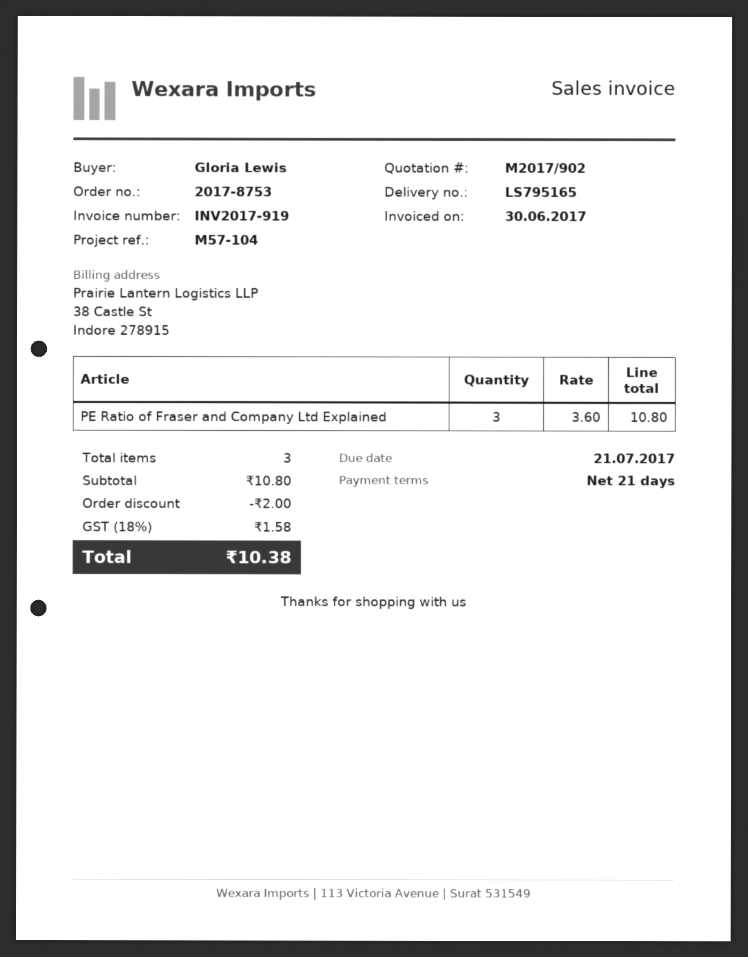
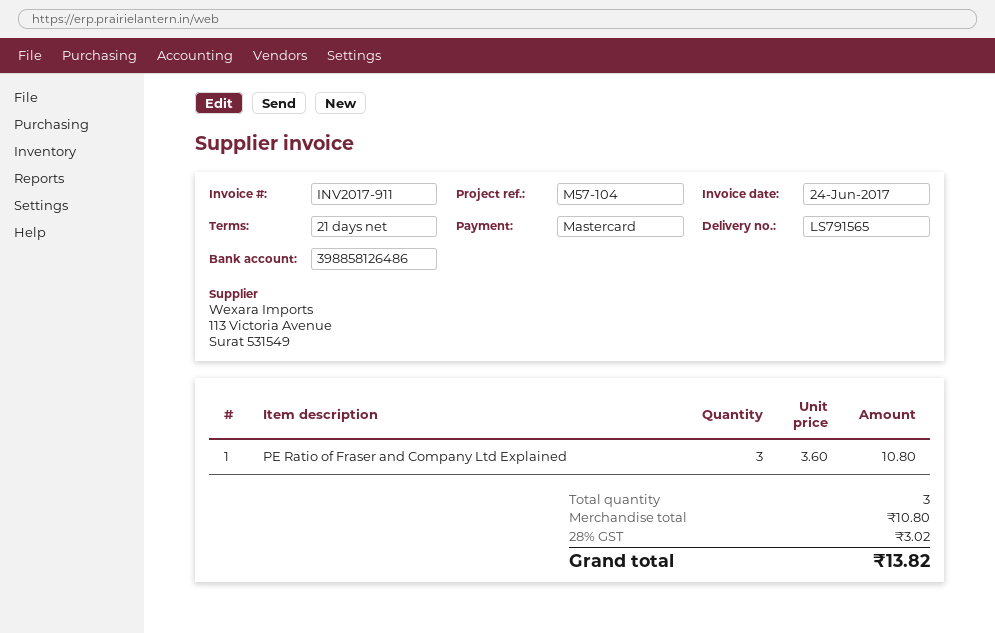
delivery note number: LS795165 -> LS791565
invoice number: INV2017-919 -> INV2017-911
invoice date: 2017-06-30 -> 2017-06-24
discount: 2.00 -> none
tax: 18% = 1.58 -> 28% = 3.02
total: 10.38 -> 13.82

